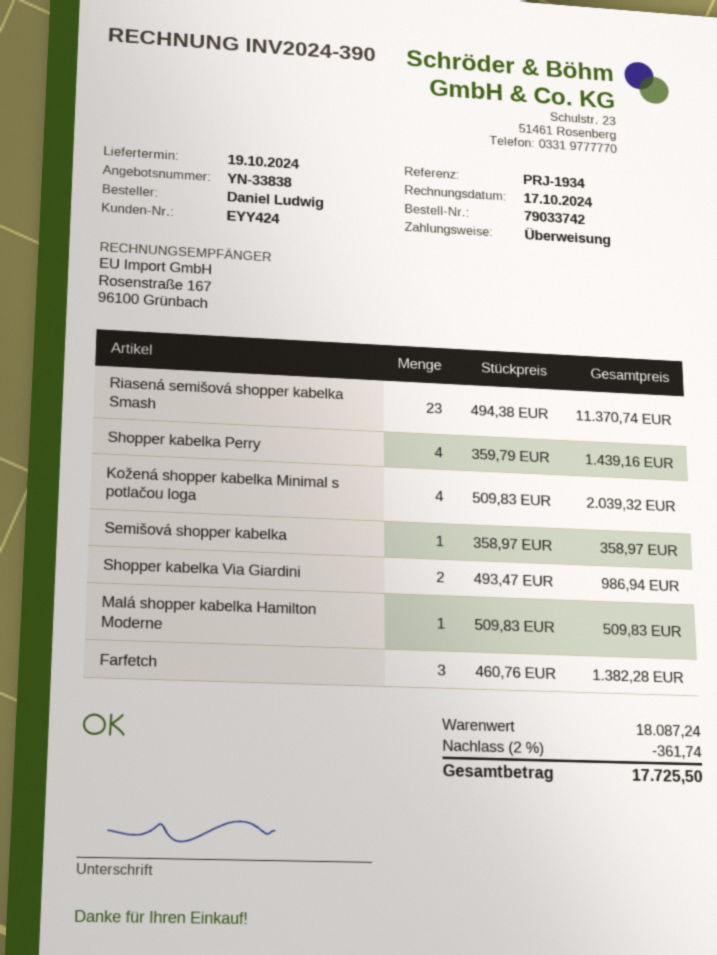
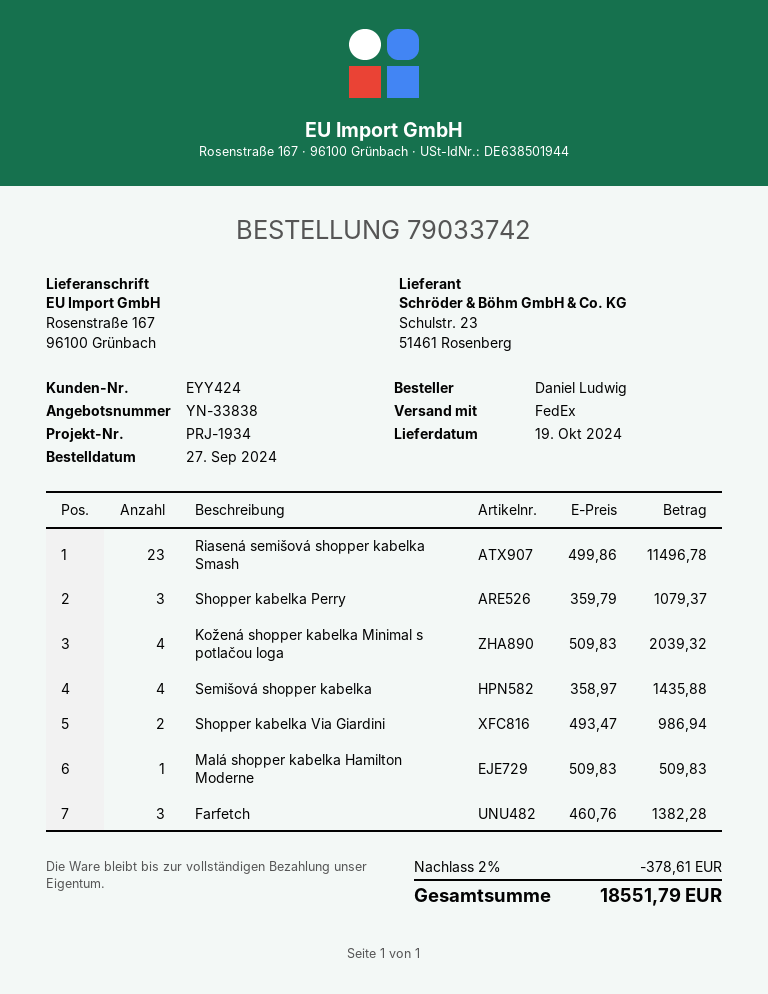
Riasená semišová shopper kabelka Smash: 23 x 494.38 = 11370.74 -> 23 x 499.86 = 11496.78
Shopper kabelka Perry: 4 x 359.79 = 1439.16 -> 3 x 359.79 = 1079.37
Semišová shopper kabelka: 1 x 358.97 = 358.97 -> 4 x 358.97 = 1435.88
discount: 2% = 361.74 -> 2% = 378.61
total: 17725.50 -> 18551.79

